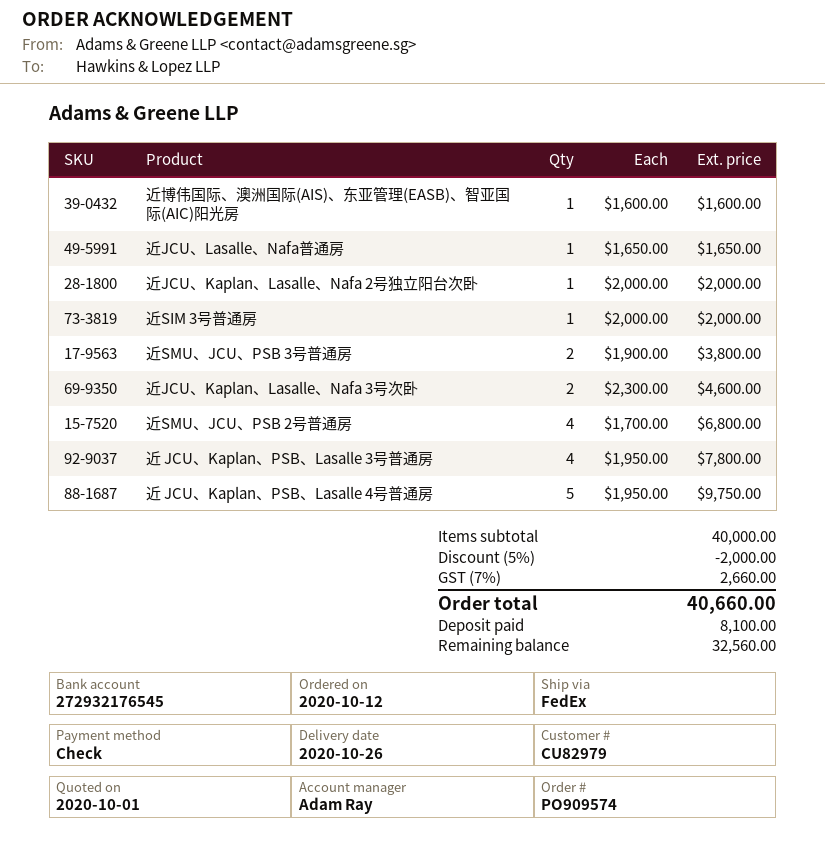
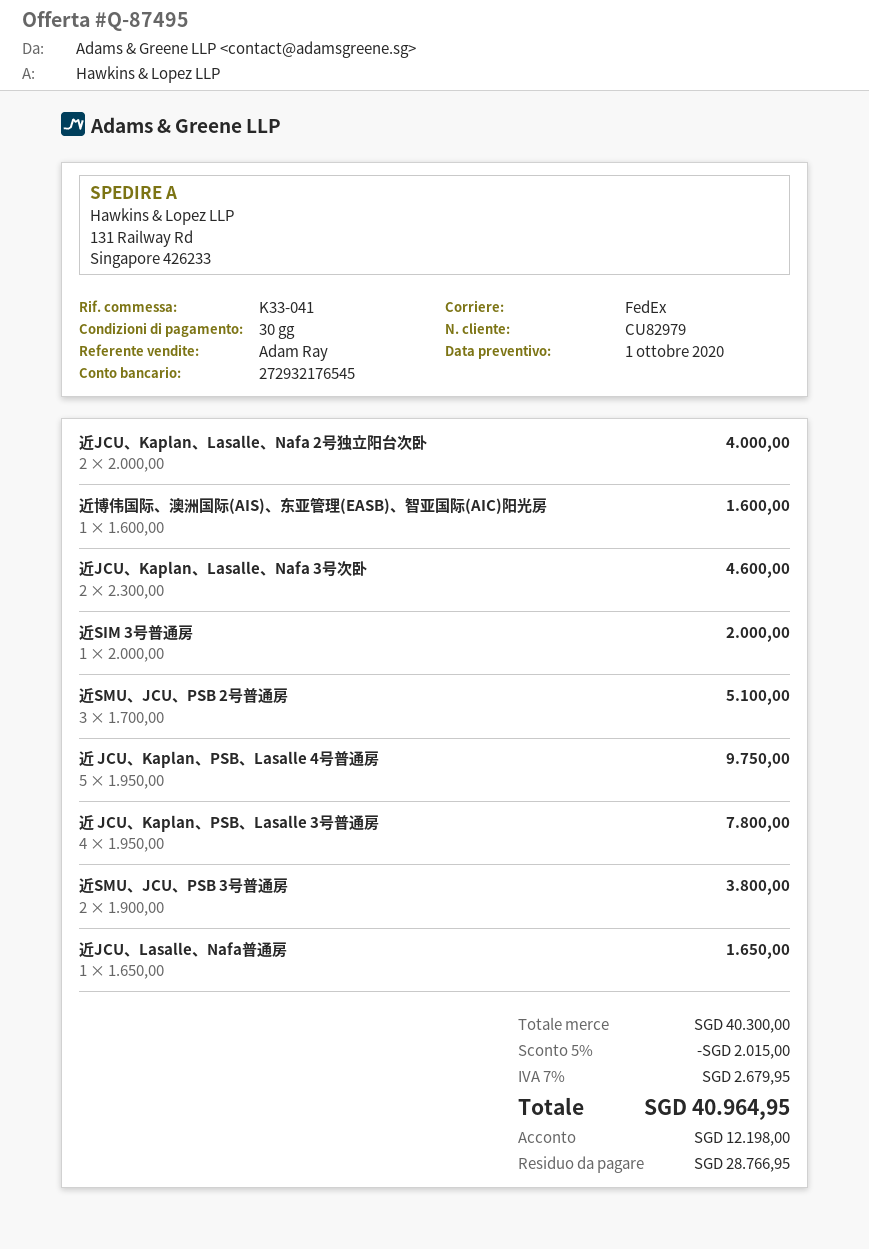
近JCU、Kaplan、Lasalle、Nafa 2号独立阳台次卧: 1 x 2000.00 = 2000.00 -> 2 x 2000.00 = 4000.00
近SMU、JCU、PSB 2号普通房: 4 x 1700.00 = 6800.00 -> 3 x 1700.00 = 5100.00
subtotal: 40000.00 -> 40300.00
discount: 5% = 2000.00 -> 5% = 2015.00
tax: 7% = 2660.00 -> 7% = 2679.95
total: 40660.00 -> 40964.95
deposit: 8100.00 -> 12198.00
balance: 32560.00 -> 28766.95

